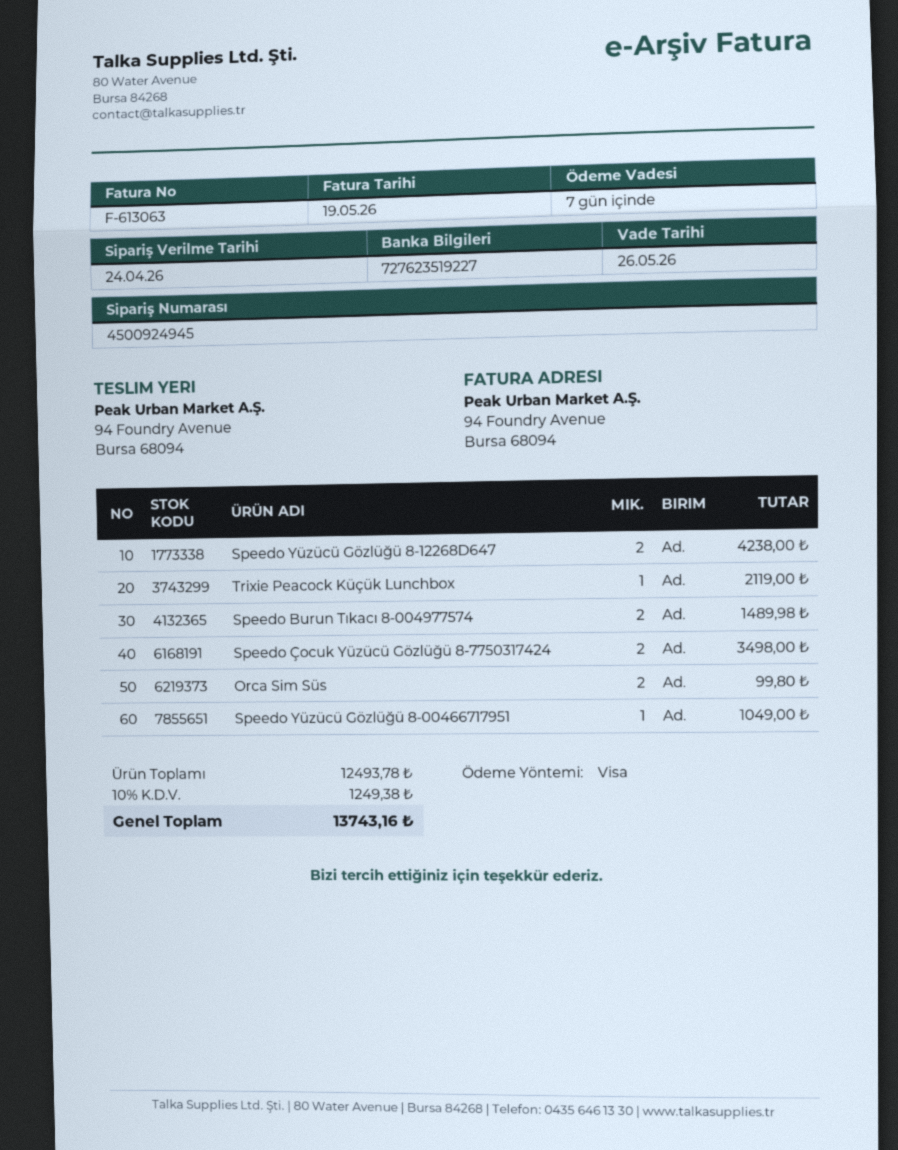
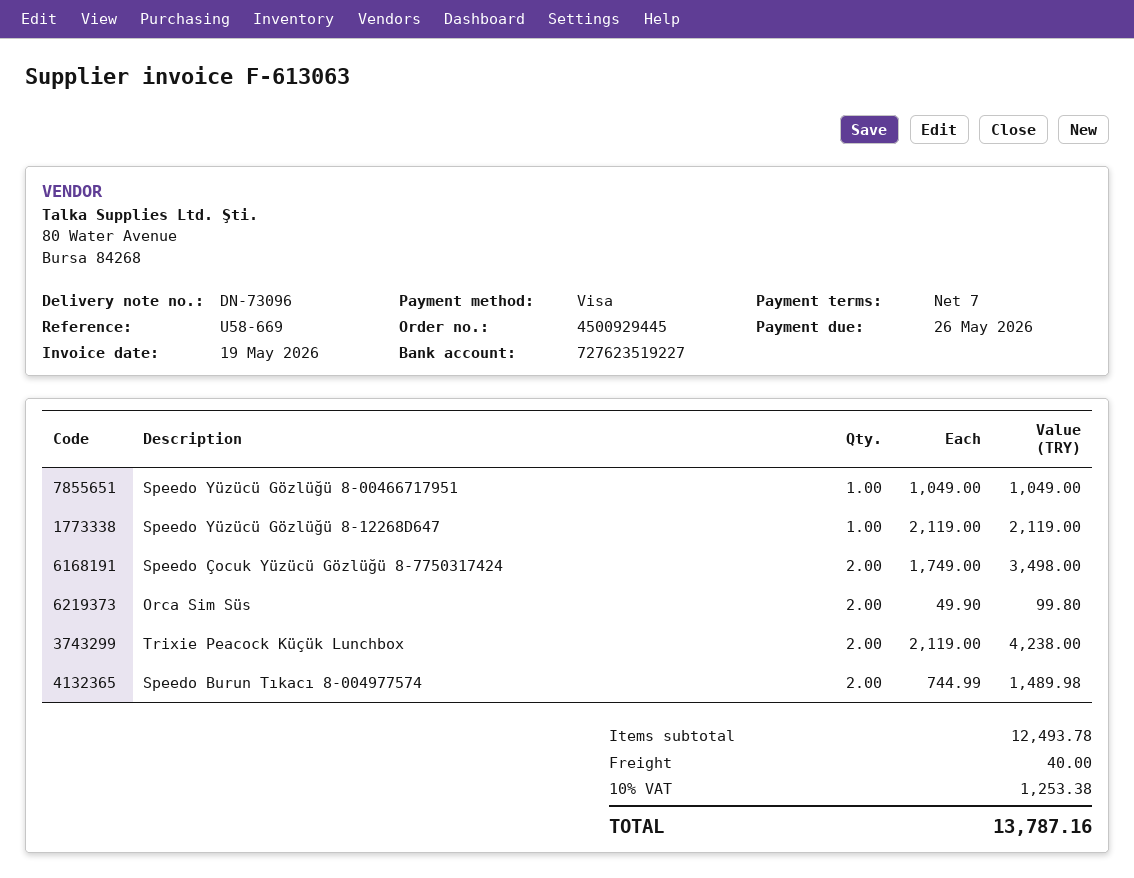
order number: 4500924945 -> 4500929445
Speedo Yüzücü Gözlüğü 8-12268D647: 2 for 4238.00 -> 1 for 2119.00
Trixie Peacock Küçük Lunchbox: 1 for 2119.00 -> 2 for 4238.00
shipping: none -> 40.00
tax: 10% = 1249.38 -> 10% = 1253.38
total: 13743.16 -> 13787.16

